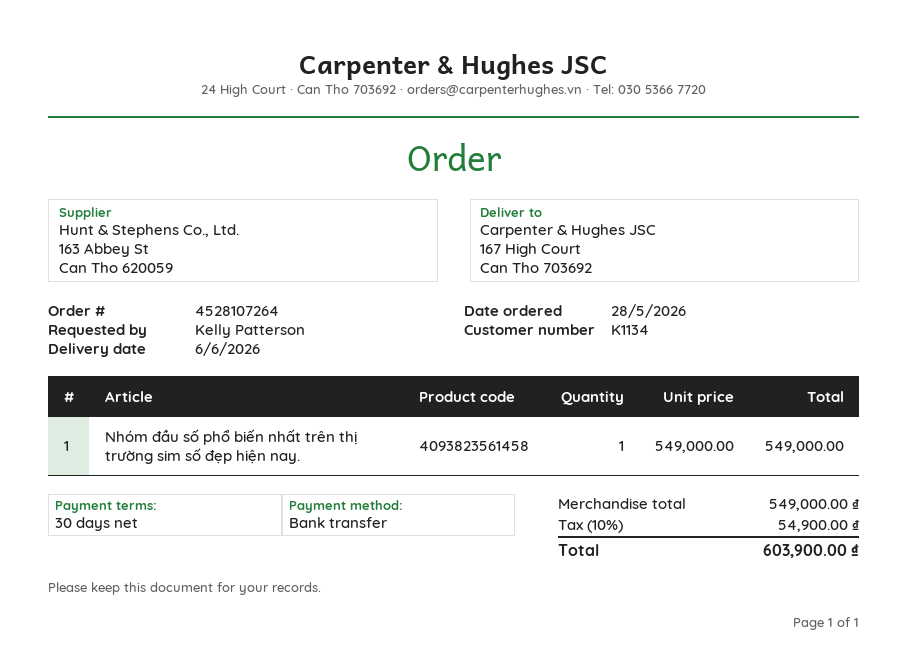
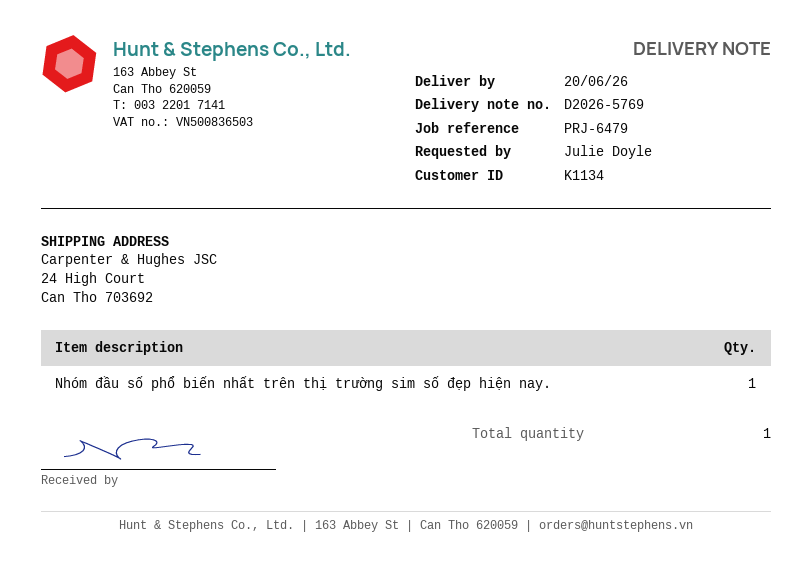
delivery date: 2026-06-06 -> 2026-06-20
ordered by: Kelly Patterson -> Julie Doyle
ship to: 167 High Court, Can Tho 703692 -> 24 High Court, Can Tho 703692

